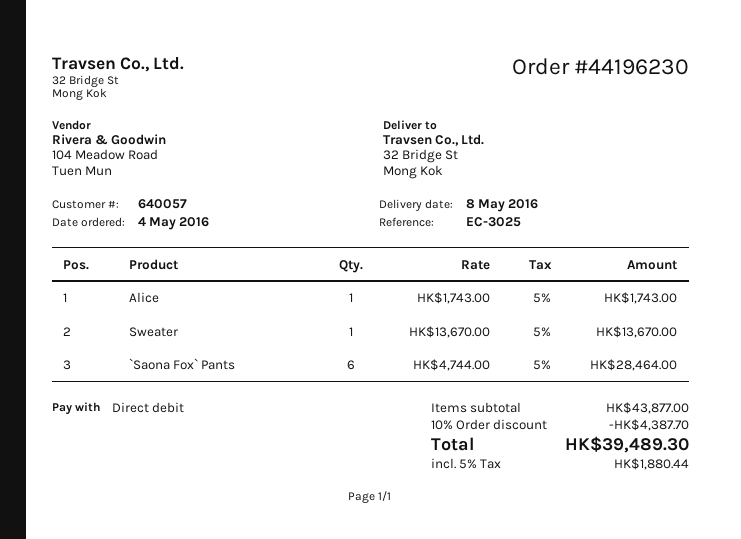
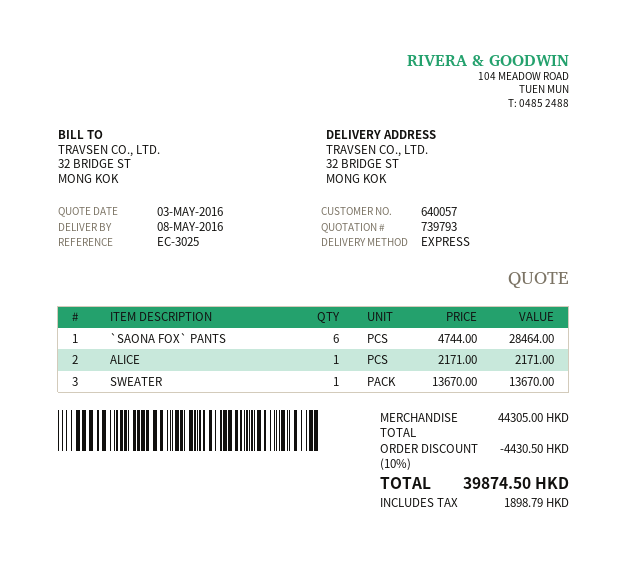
Alice: 1 x 1743.00 = 1743.00 -> 1 x 2171.00 = 2171.00
subtotal: 43877.00 -> 44305.00
discount: 10% = 4387.70 -> 10% = 4430.50
tax: 1880.44 -> 1898.79
total: 39489.30 -> 39874.50

